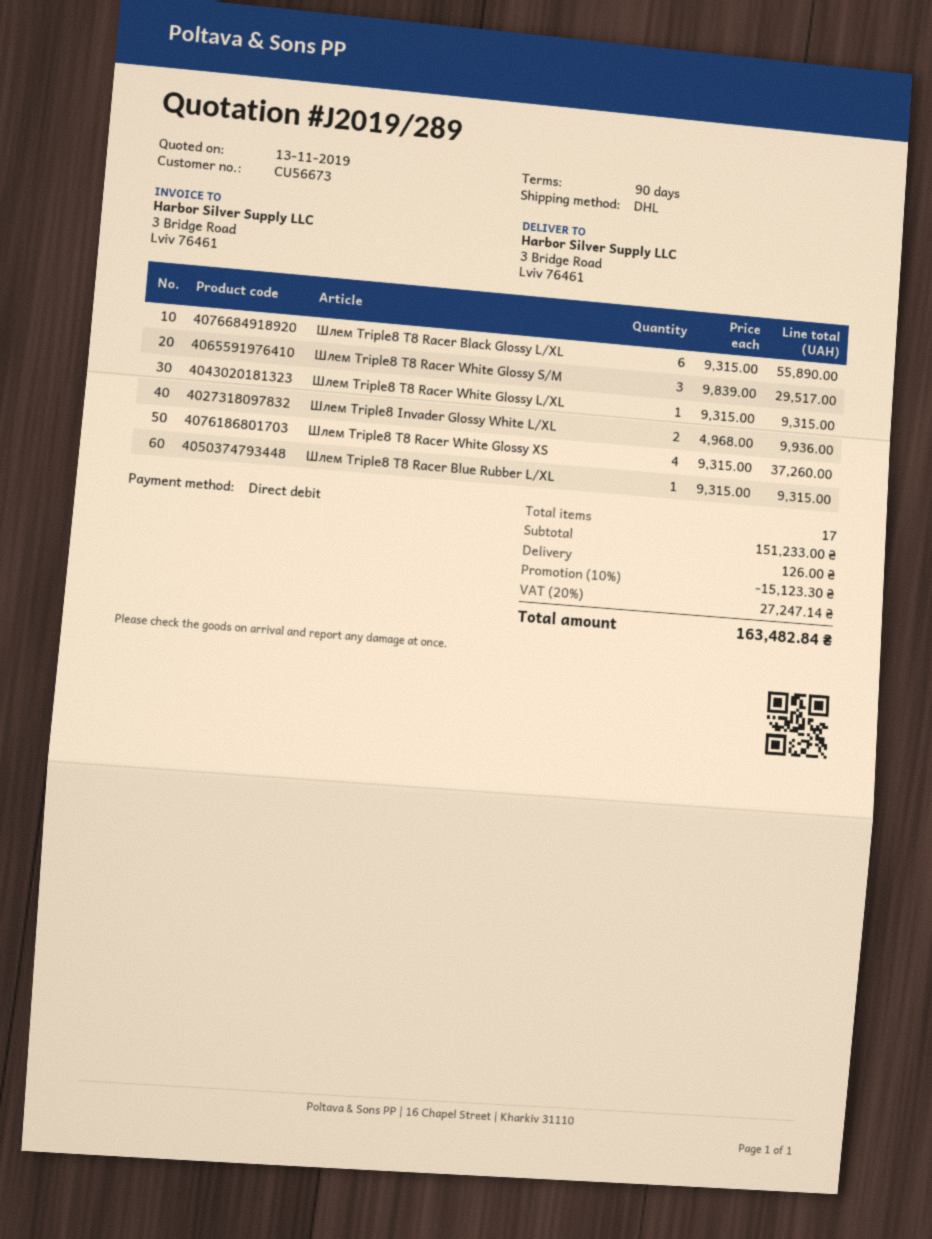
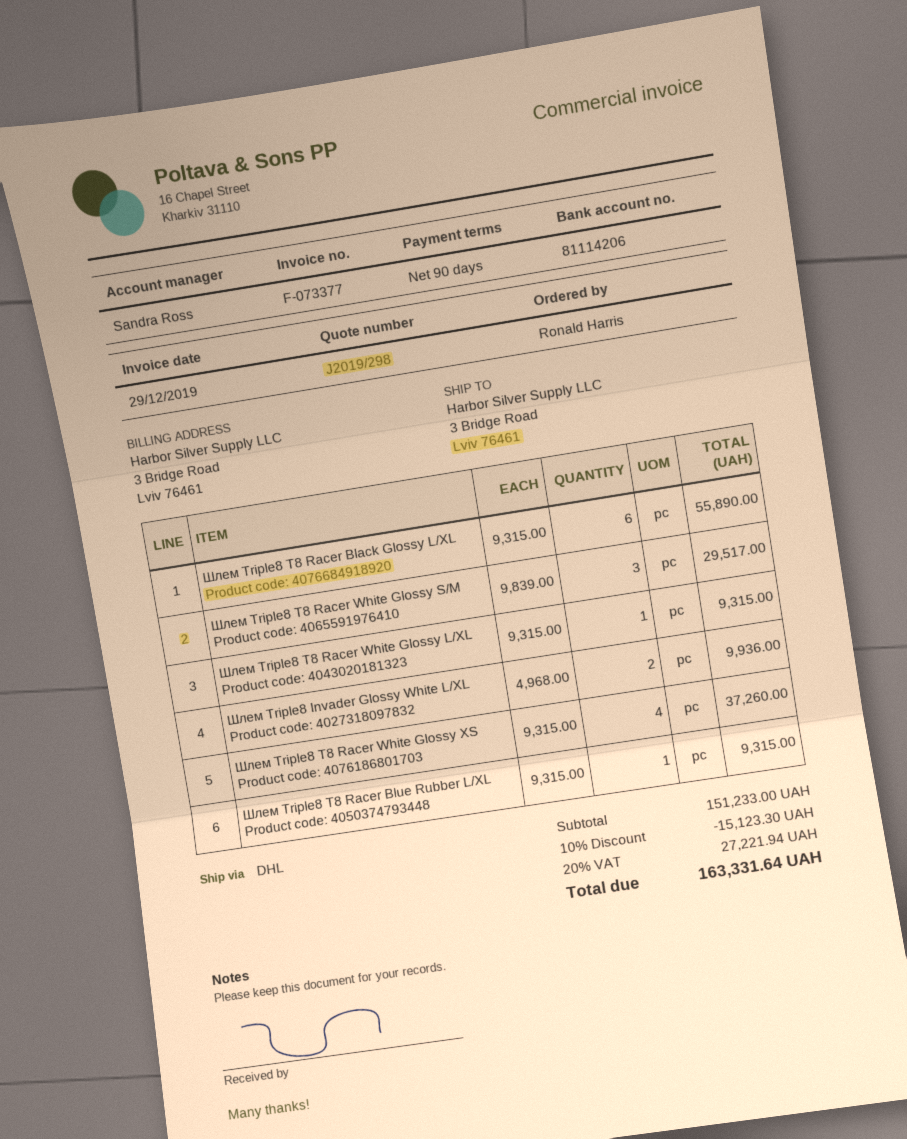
quote number: J2019/289 -> J2019/298
shipping: 126.00 -> none
tax: 20% = 27247.14 -> 20% = 27221.94
total: 163482.84 -> 163331.64

